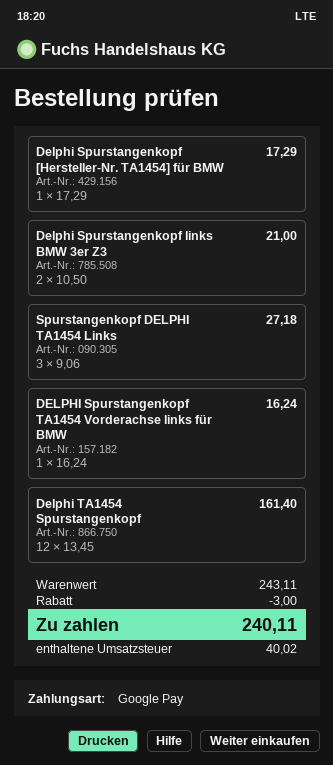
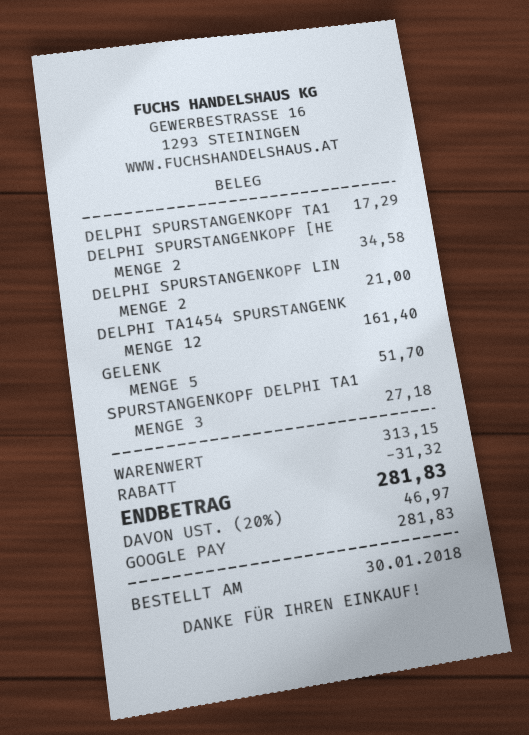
Delphi Spurstangenkopf [Hersteller-Nr. TA1454] für BMW: 1 for 17.29 -> 2 for 34.58
DELPHI Spurstangenkopf TA1454 Vorderachse links für BMW: 1 for 16.24 -> 1 for 17.29
GELENK: none -> 5 for 51.70
subtotal: 243.11 -> 313.15
discount: 3.00 -> 31.32
tax: 40.02 -> 46.97
total: 240.11 -> 281.83

